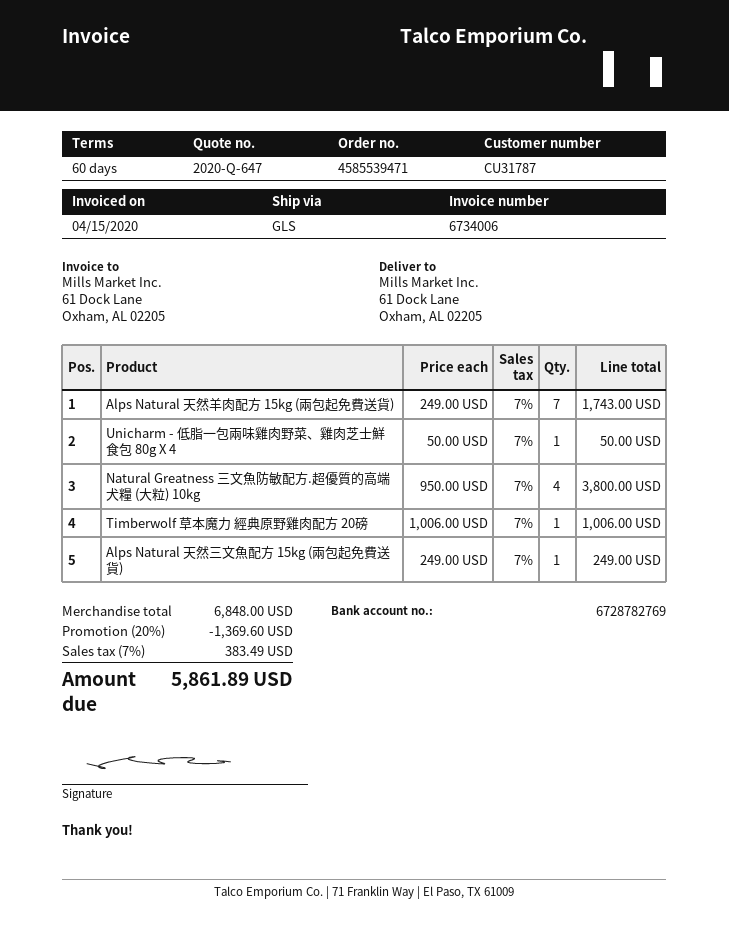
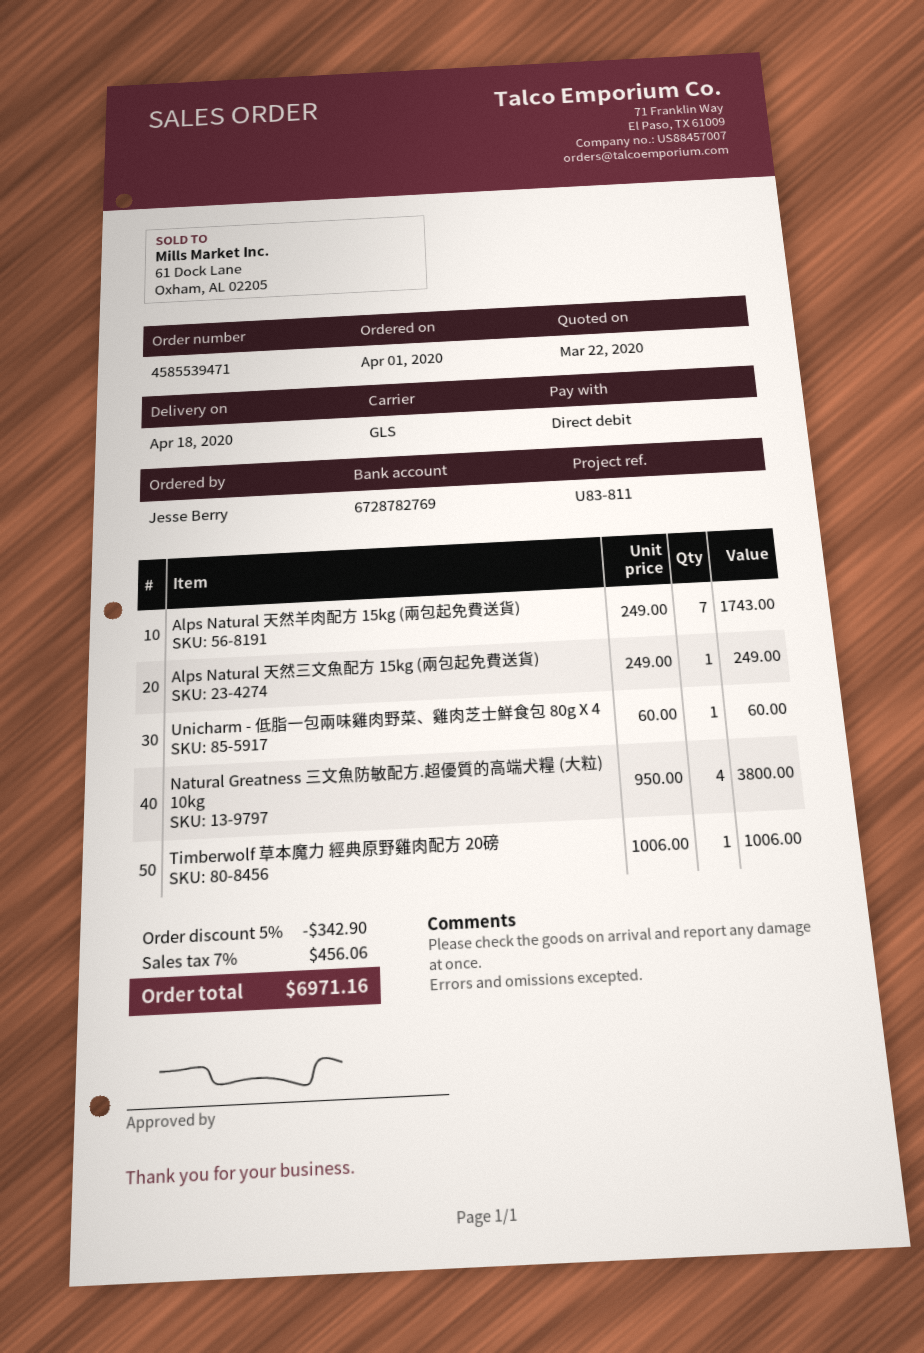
Unicharm - 低脂一包兩味雞肉野菜、雞肉芝士鮮食包 80g X 4: 1 x 50.00 = 50.00 -> 1 x 60.00 = 60.00
discount: 20% = 1369.60 -> 5% = 342.90
tax: 7% = 383.49 -> 7% = 456.06
total: 5861.89 -> 6971.16

